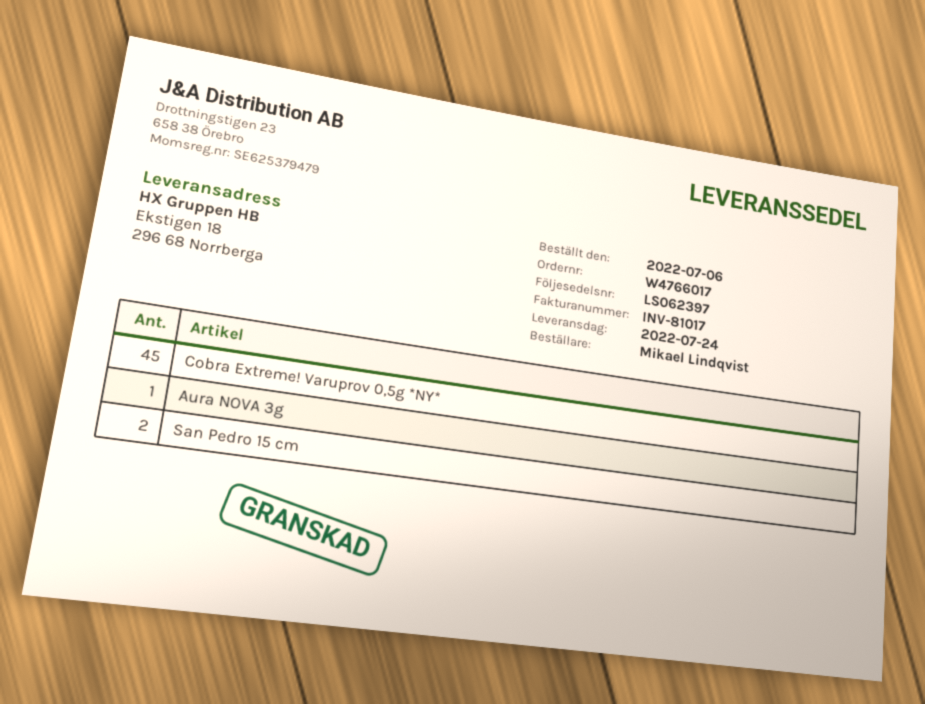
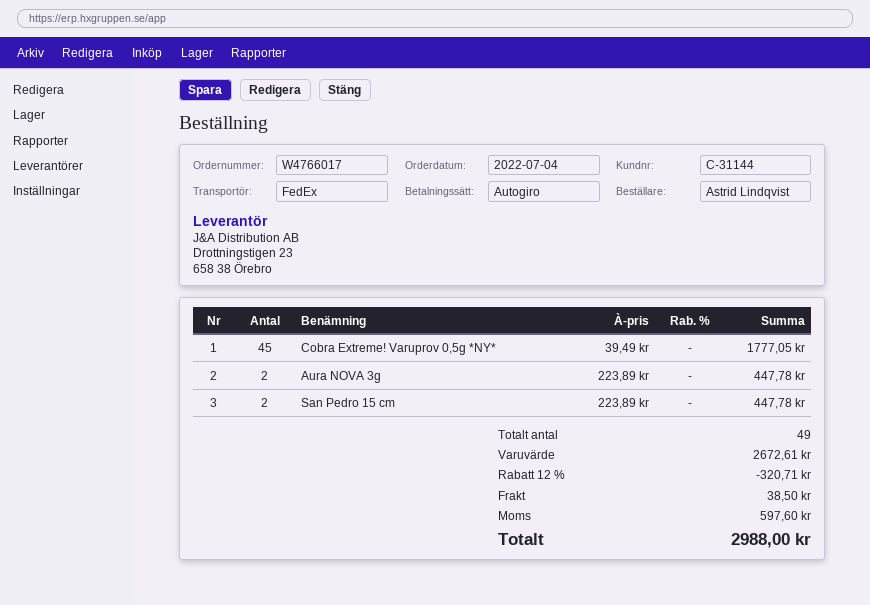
order date: 2022-07-06 -> 2022-07-04
ordered by: Mikael Lindqvist -> Astrid Lindqvist
Aura NOVA 3g: 1 -> 2

